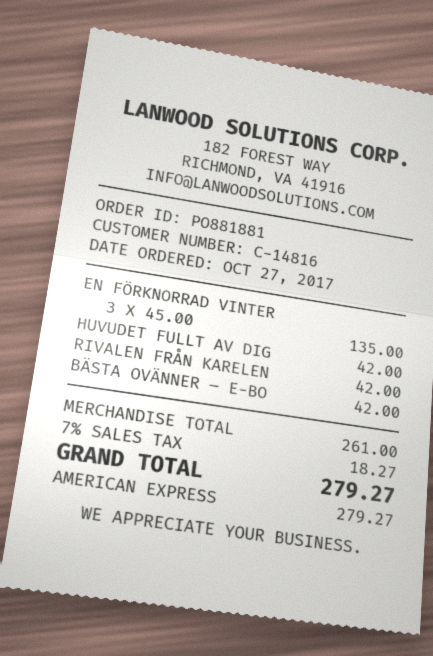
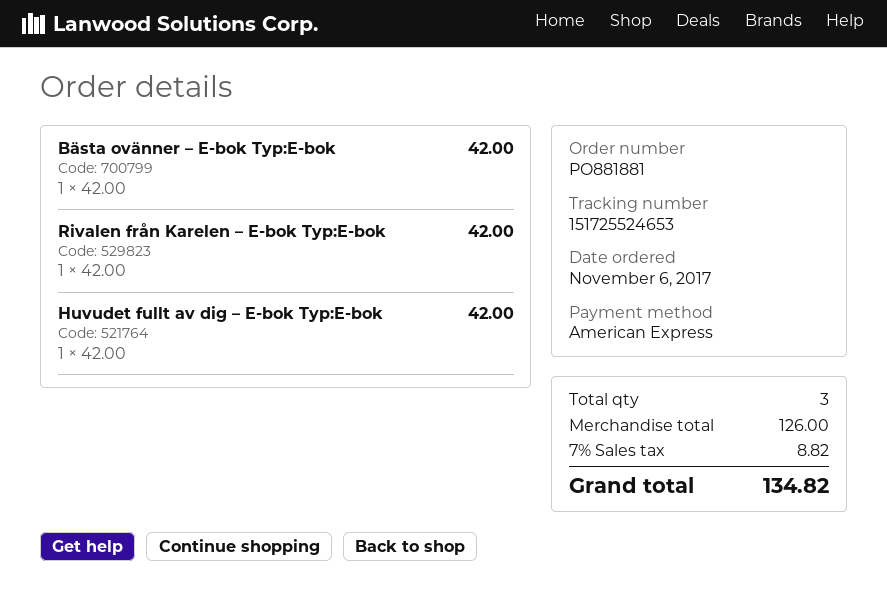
order date: 2017-10-27 -> 2017-11-06
EN FÖRKNORRAD VINTER: 3 x 45.00 = 135.00 -> none
subtotal: 261.00 -> 126.00
tax: 7% = 18.27 -> 7% = 8.82
total: 279.27 -> 134.82

